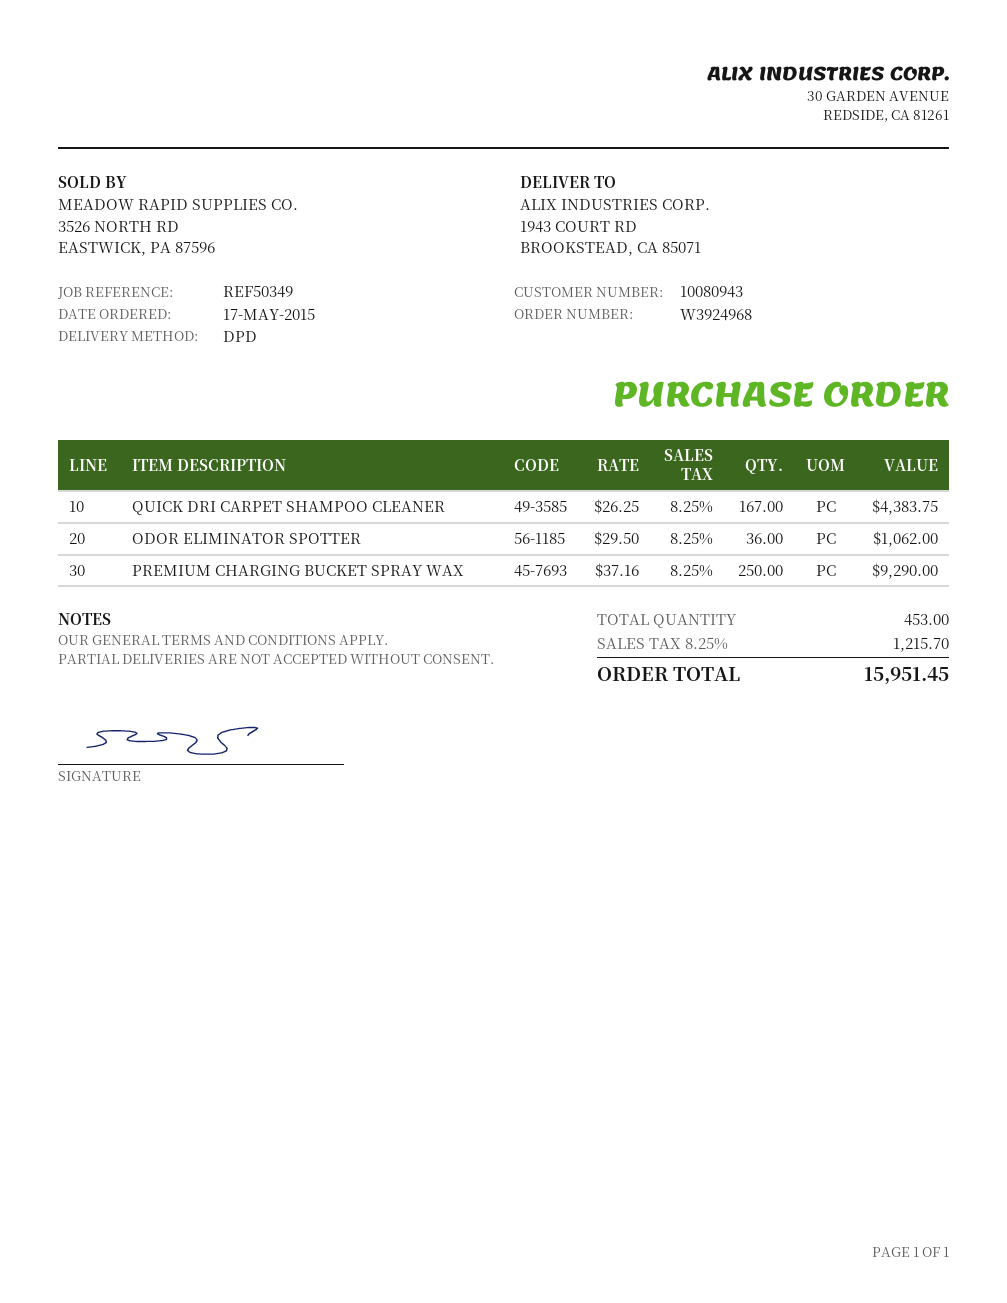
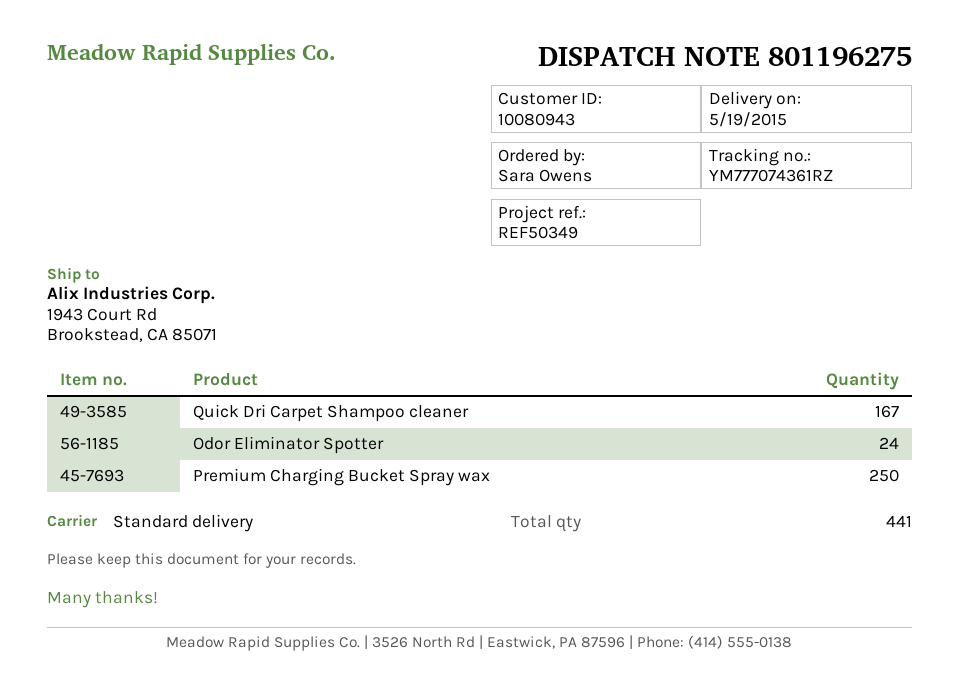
shipping method: DPD -> standard
ODOR ELIMINATOR SPOTTER: 36 -> 24
total quantity: 453 -> 441

